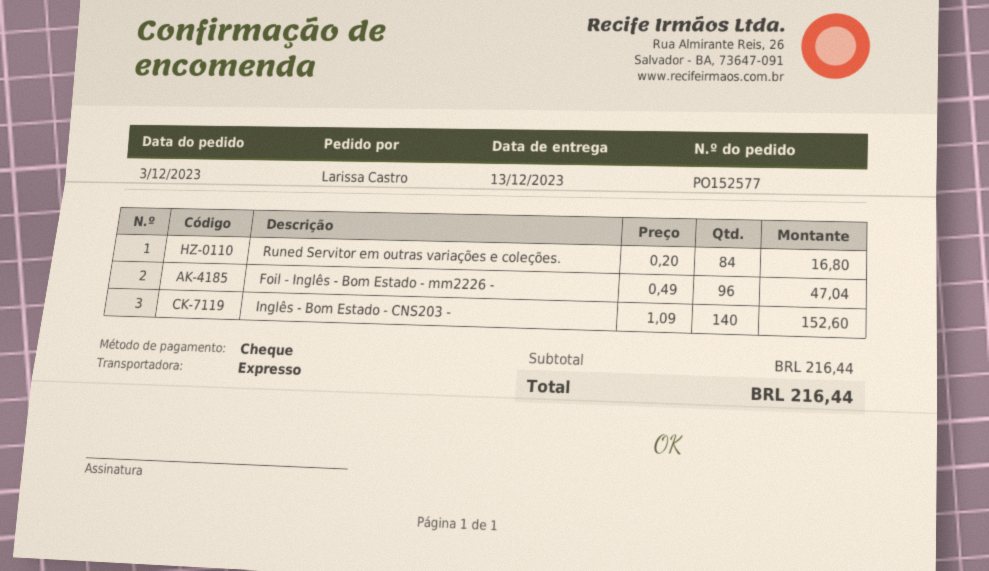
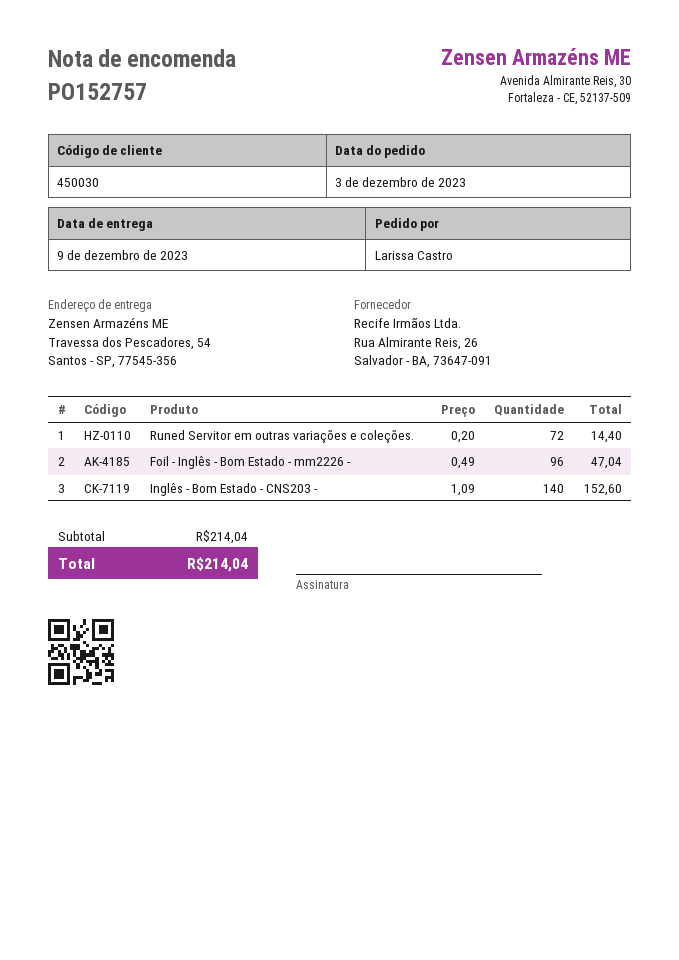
order number: PO152577 -> PO152757
delivery date: 2023-12-13 -> 2023-12-09
Runed Servitor em outras variações e coleções.: 84 x 0.20 = 16.80 -> 72 x 0.20 = 14.40
subtotal: 216.44 -> 214.04
total: 216.44 -> 214.04

